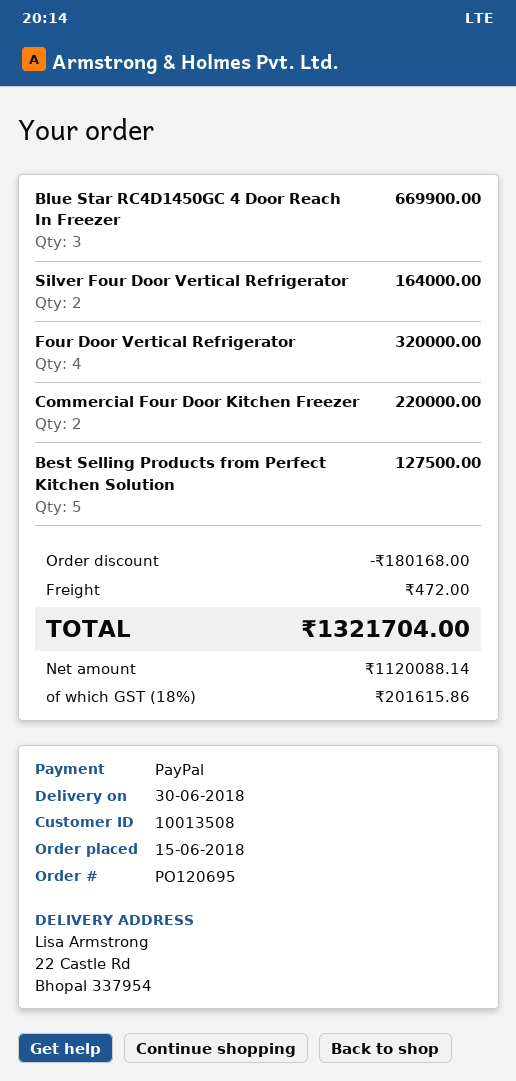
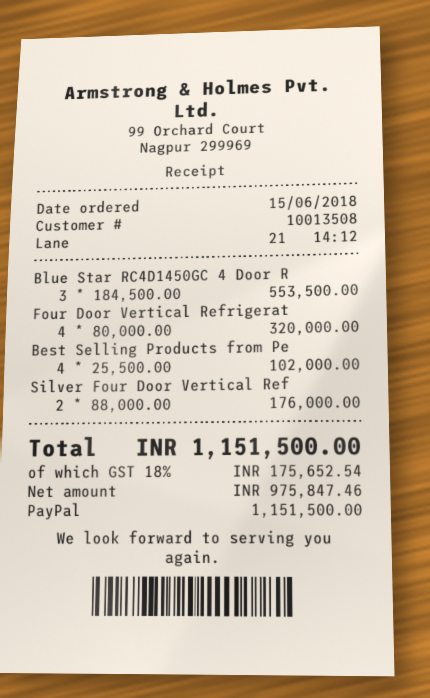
Blue Star RC4D1450GC 4 Door Reach In Freezer: 3 for 669900.00 -> 3 for 553500.00
Silver Four Door Vertical Refrigerator: 2 for 164000.00 -> 2 for 176000.00
Commercial Four Door Kitchen Freezer: 2 for 220000.00 -> none
Best Selling Products from Perfect Kitchen Solution: 5 for 127500.00 -> 4 for 102000.00
discount: 180168.00 -> none
shipping: 472.00 -> none
net: 1120088.14 -> 975847.46
tax: 18% = 201615.86 -> 18% = 175652.54
total: 1321704.00 -> 1151500.00

